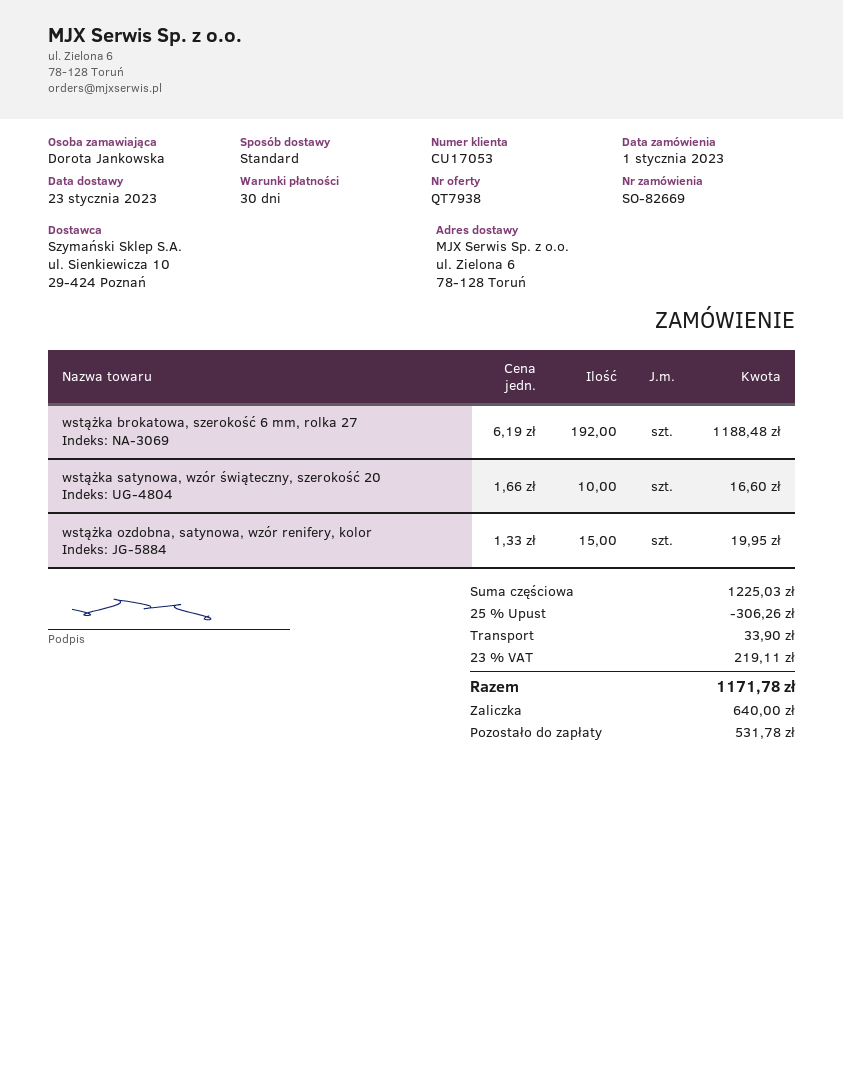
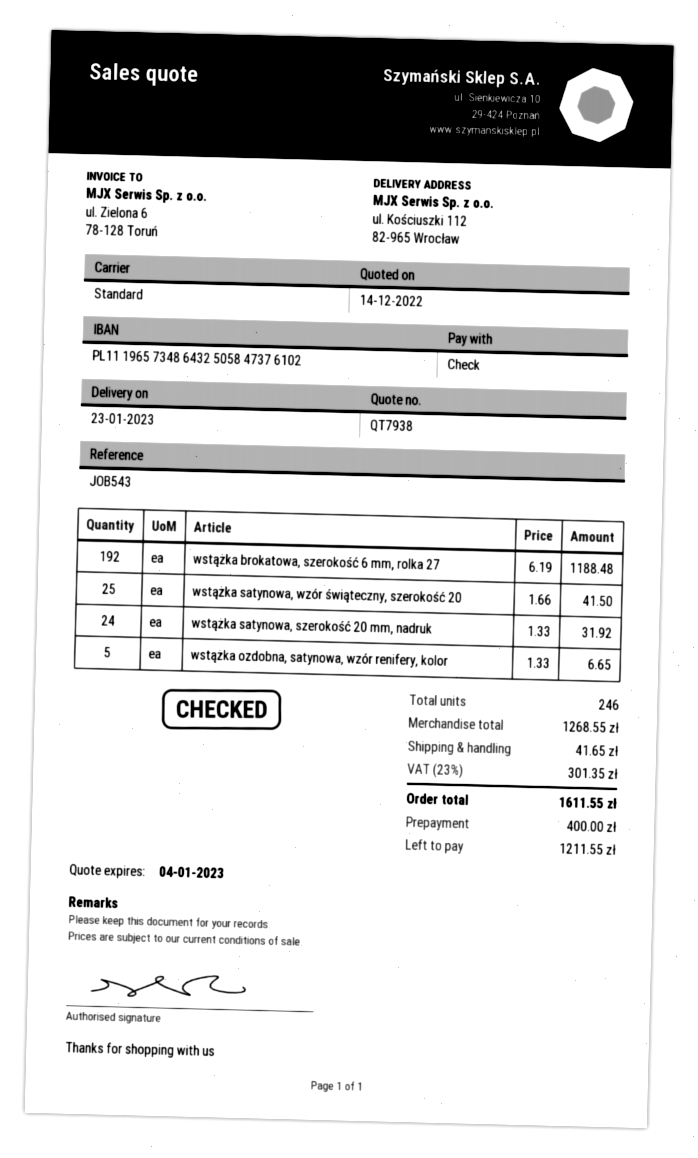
ship to: ul. Zielona 6, 78-128 Toruń -> ul. Kościuszki 112, 82-965 Wrocław
wstążka satynowa, wzór świąteczny, szerokość 20: 10 x 1.66 = 16.60 -> 25 x 1.66 = 41.50
wstążka ozdobna, satynowa, wzór renifery, kolor: 15 x 1.33 = 19.95 -> 5 x 1.33 = 6.65
wstążka satynowa, szerokość 20 mm, nadruk: none -> 24 x 1.33 = 31.92
subtotal: 1225.03 -> 1268.55
discount: 25% = 306.26 -> none
shipping: 33.90 -> 41.65
tax: 23% = 219.11 -> 23% = 301.35
total: 1171.78 -> 1611.55
deposit: 640.00 -> 400.00
balance: 531.78 -> 1211.55

